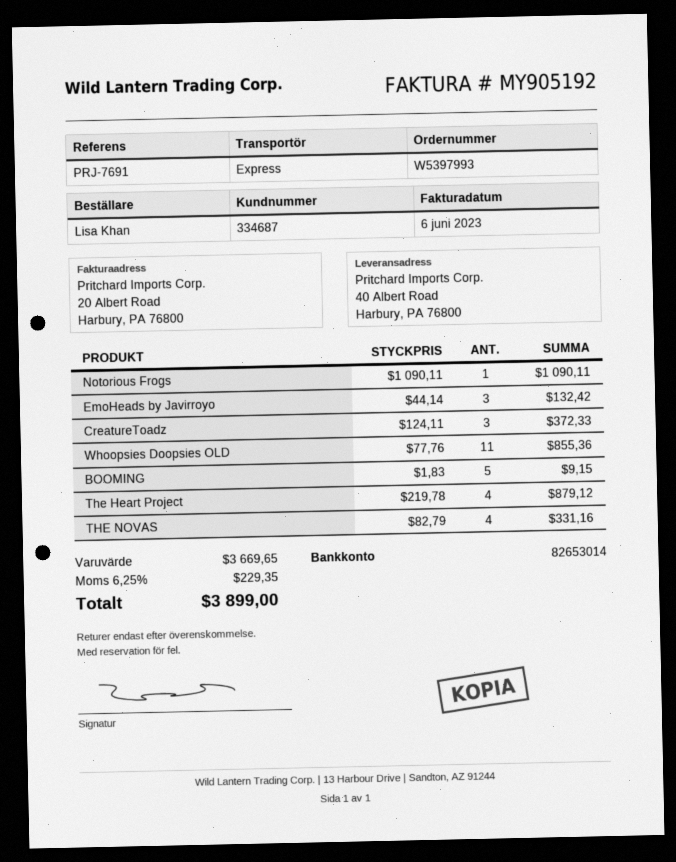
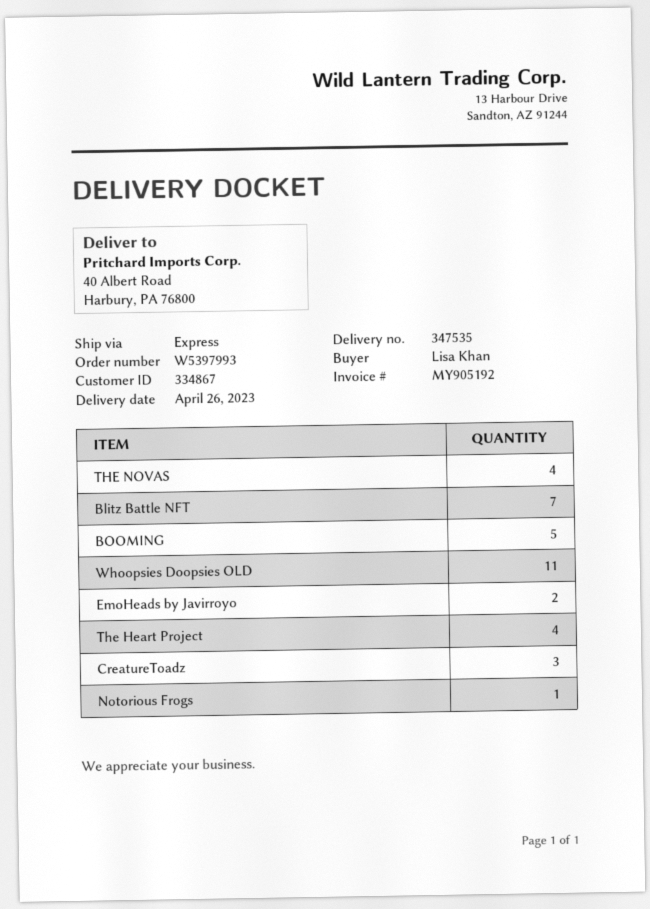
customer number: 334687 -> 334867
EmoHeads by Javirroyo: 3 -> 2
Blitz Battle NFT: none -> 7

